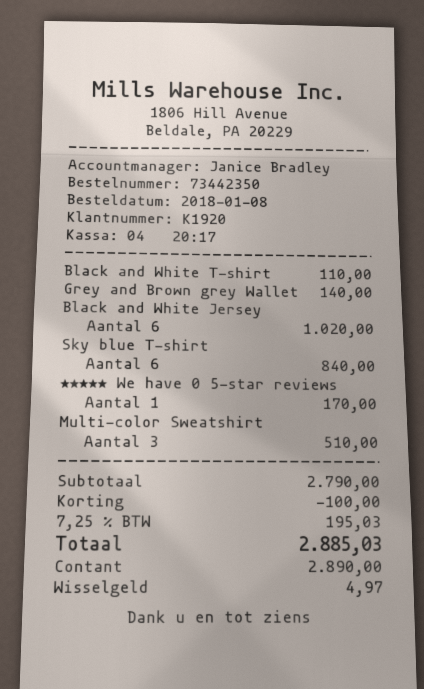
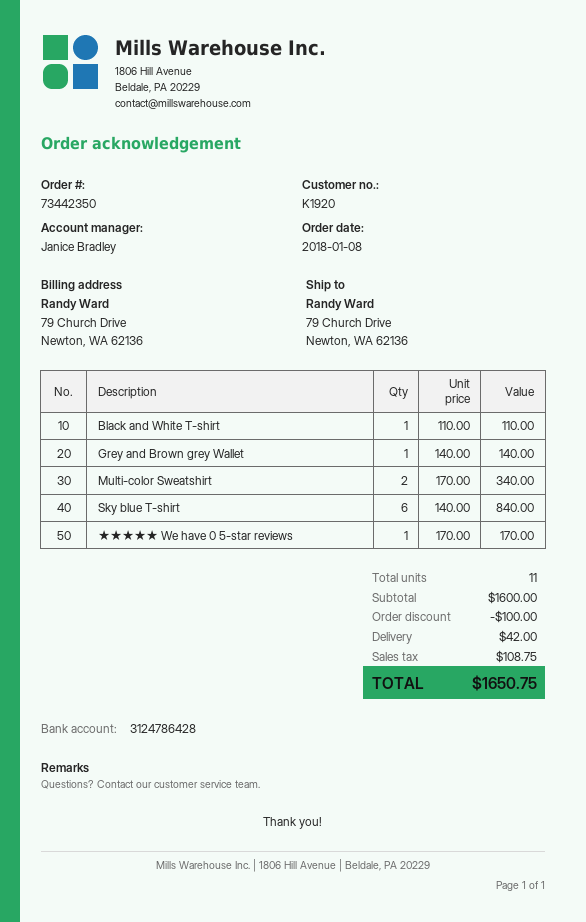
Black and White Jersey: 6 for 1020.00 -> none
Multi-color Sweatshirt: 3 for 510.00 -> 2 for 340.00
subtotal: 2790.00 -> 1600.00
shipping: none -> 42.00
tax: 195.03 -> 108.75
total: 2885.03 -> 1650.75

